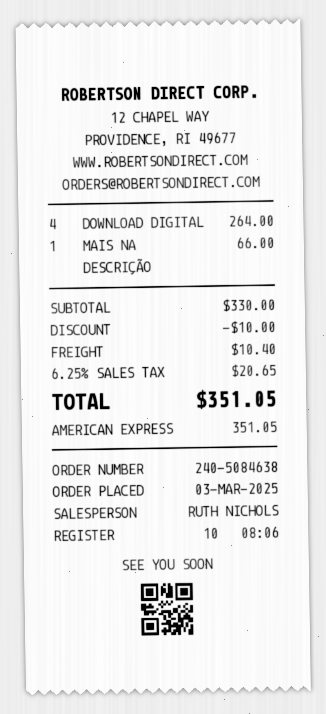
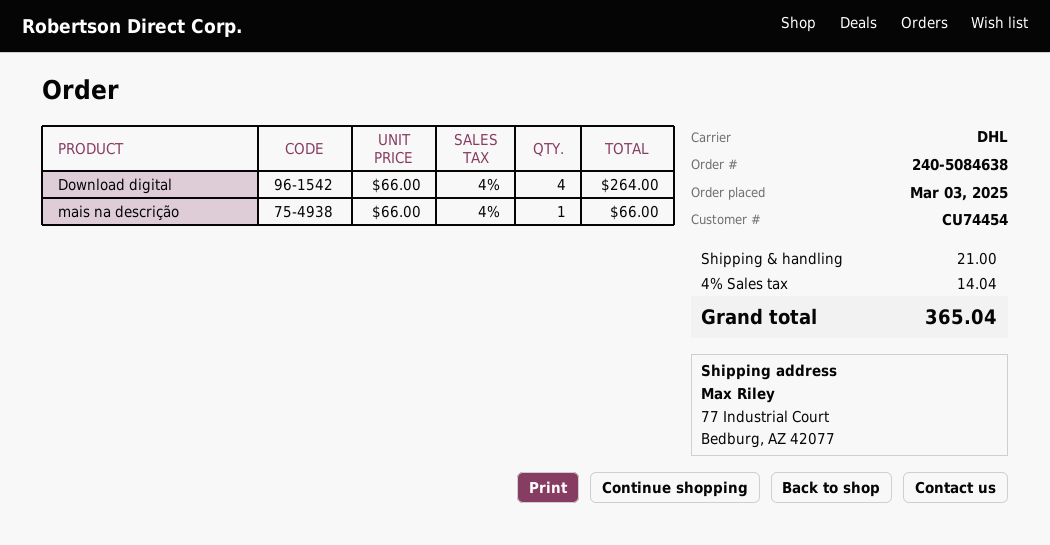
discount: 10.00 -> none
shipping: 10.40 -> 21.00
tax: 6.25% = 20.65 -> 4% = 14.04
total: 351.05 -> 365.04

